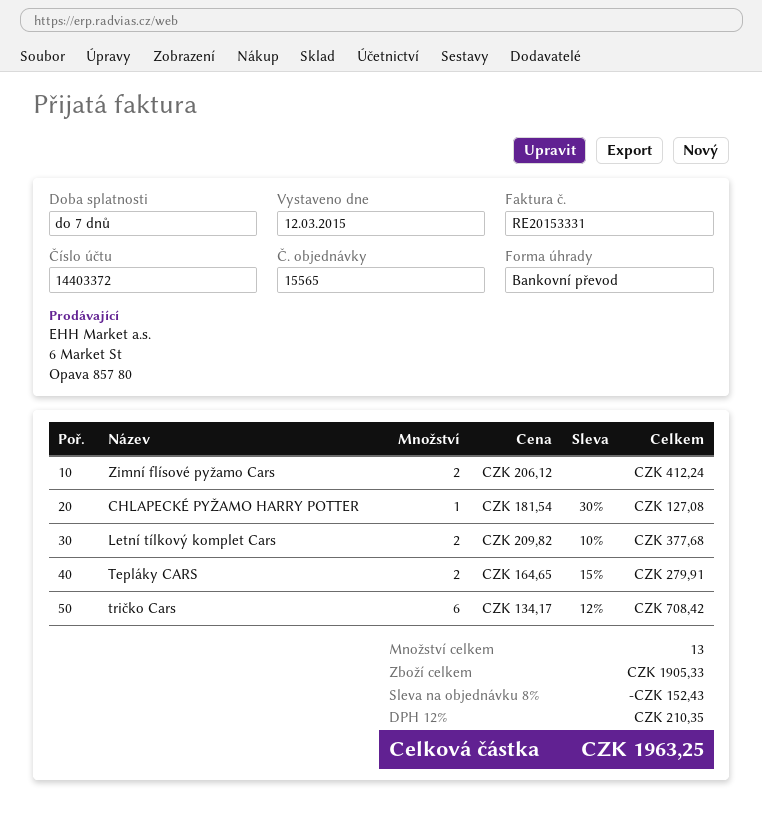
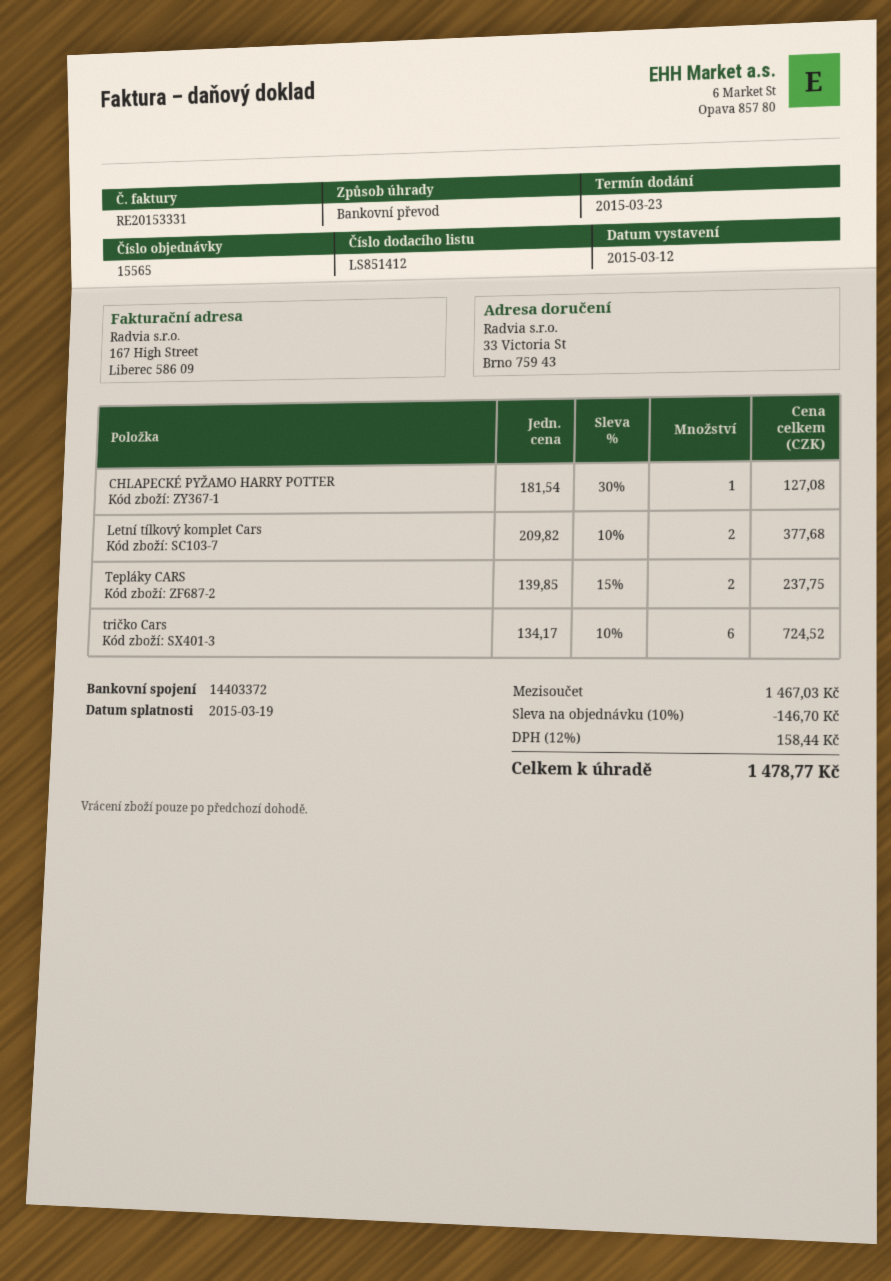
Zimní flísové pyžamo Cars: 2 x 206.12 = 412.24 -> none
Tepláky CARS: 2 x 164.65 - 15% = 279.91 -> 2 x 139.85 - 15% = 237.75
tričko Cars: 6 x 134.17 - 12% = 708.42 -> 6 x 134.17 - 10% = 724.52
subtotal: 1905.33 -> 1467.03
discount: 8% = 152.43 -> 10% = 146.70
tax: 12% = 210.35 -> 12% = 158.44
total: 1963.25 -> 1478.77

